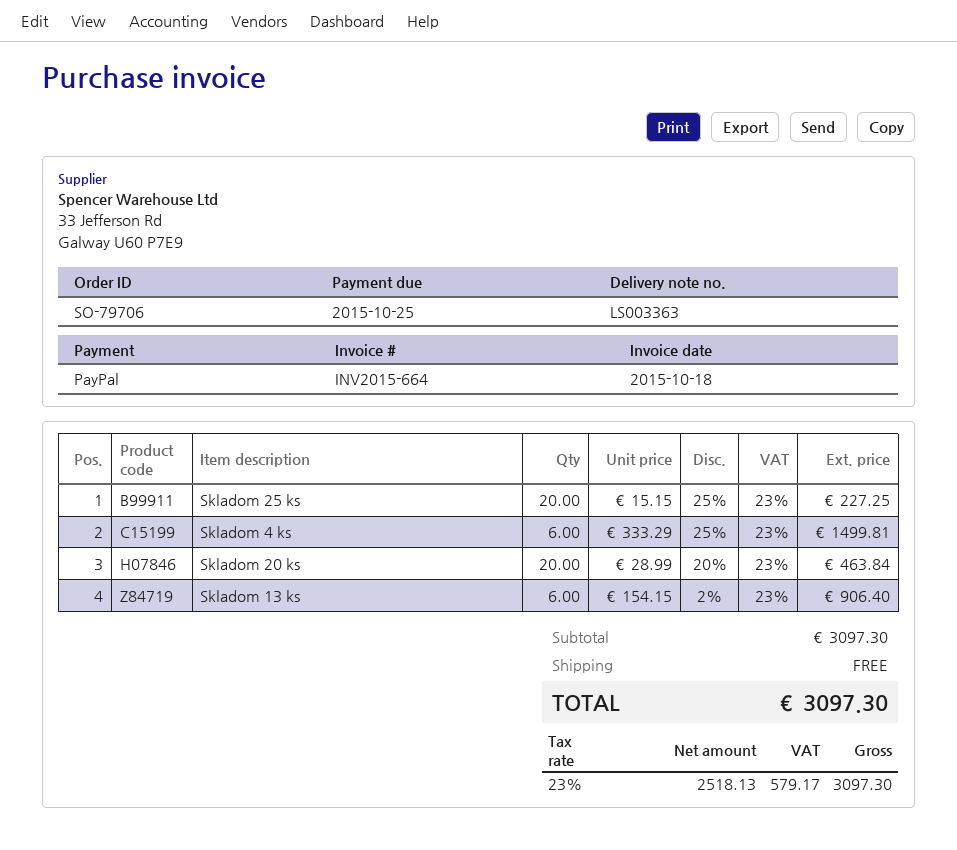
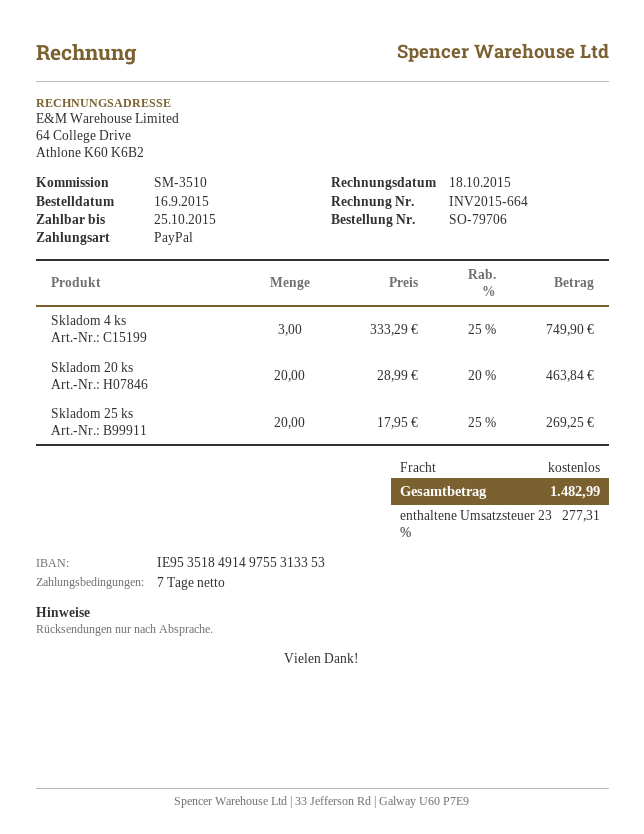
Skladom 25 ks: 20 x 15.15 - 25% = 227.25 -> 20 x 17.95 - 25% = 269.25
Skladom 4 ks: 6 x 333.29 - 25% = 1499.81 -> 3 x 333.29 - 25% = 749.90
Skladom 13 ks: 6 x 154.15 - 2% = 906.40 -> none
tax: 23% = 579.17 -> 23% = 277.31
total: 3097.30 -> 1482.99

